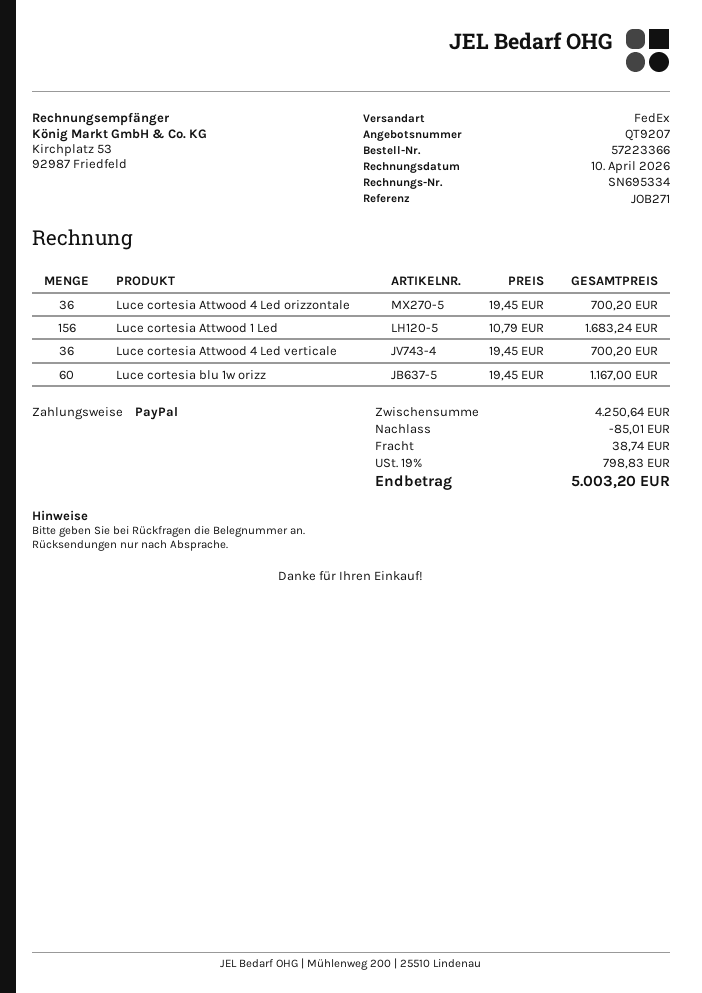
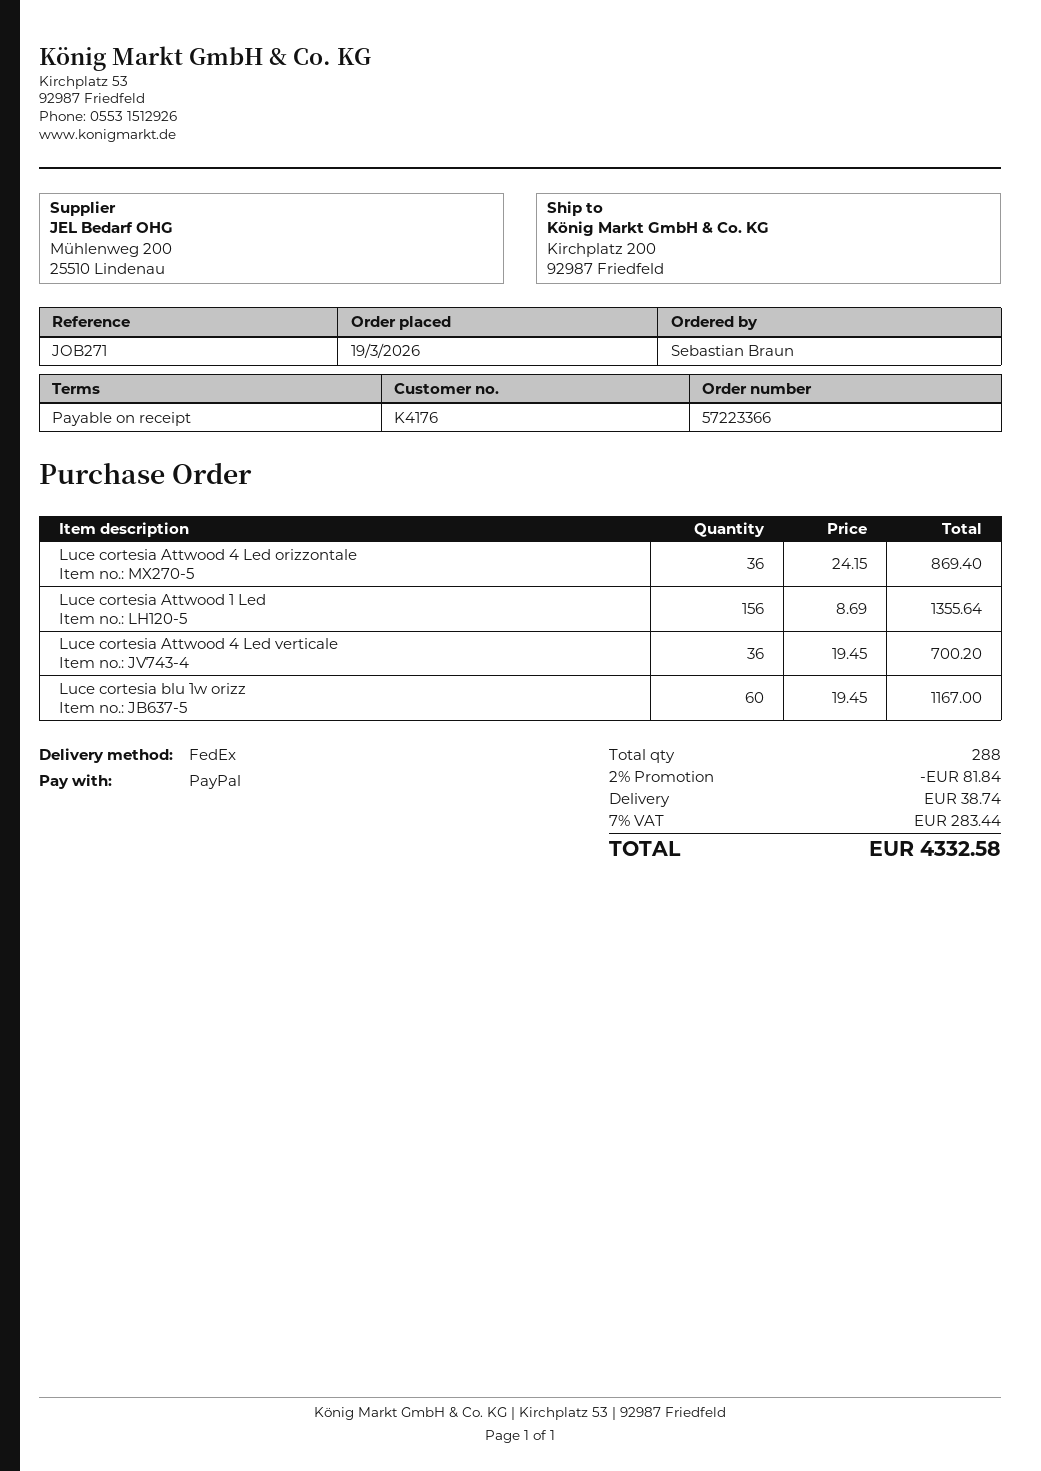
Luce cortesia Attwood 4 Led orizzontale: 36 x 19.45 = 700.20 -> 36 x 24.15 = 869.40
Luce cortesia Attwood 1 Led: 156 x 10.79 = 1683.24 -> 156 x 8.69 = 1355.64
discount: 85.01 -> 81.84
tax: 19% = 798.83 -> 7% = 283.44
total: 5003.20 -> 4332.58

